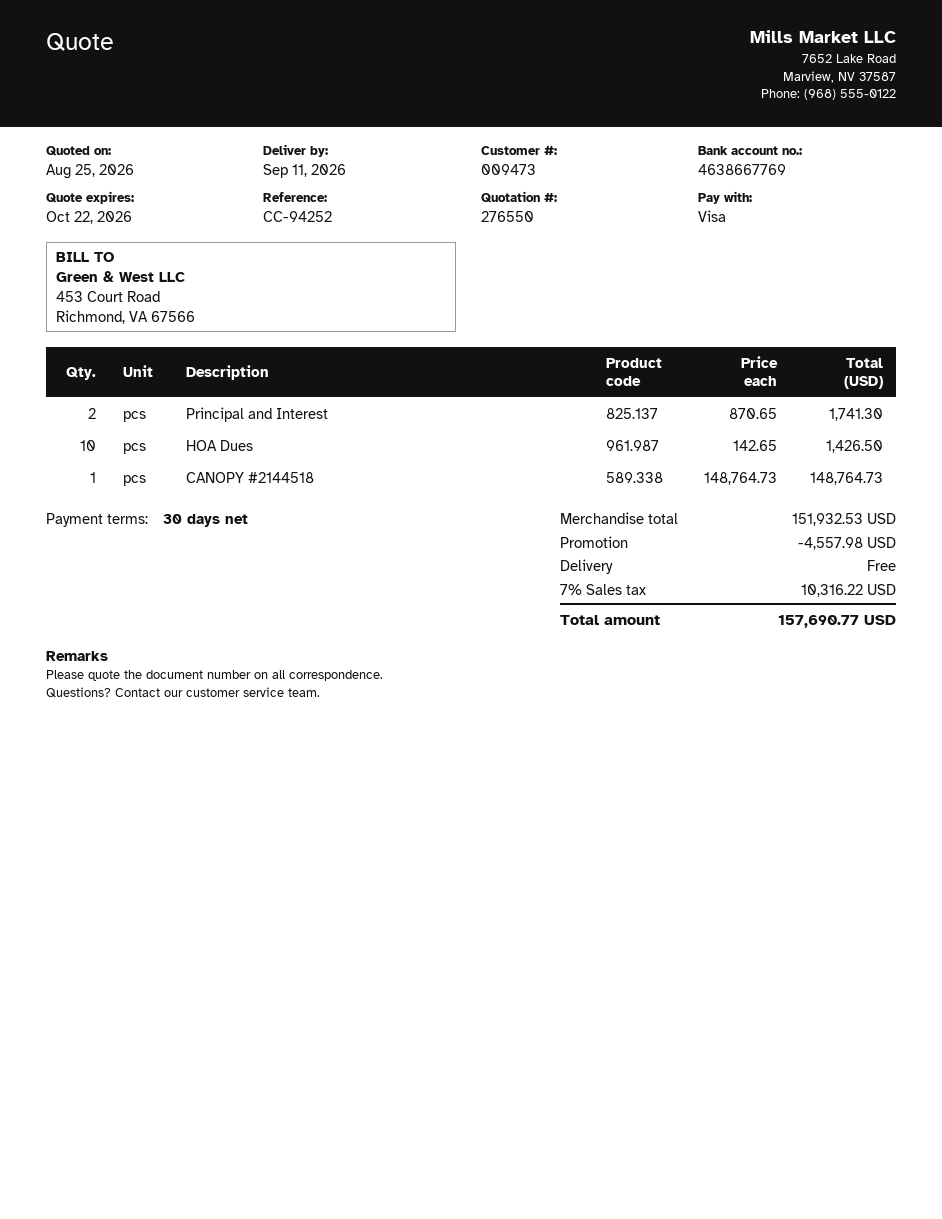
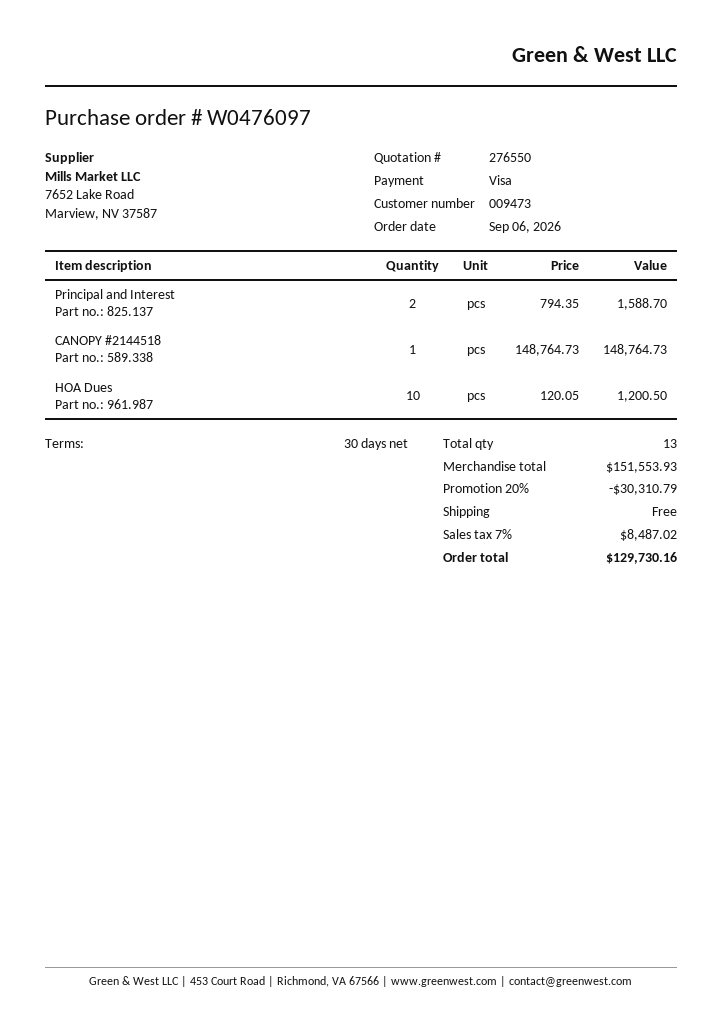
Principal and Interest: 2 x 870.65 = 1741.30 -> 2 x 794.35 = 1588.70
HOA Dues: 10 x 142.65 = 1426.50 -> 10 x 120.05 = 1200.50
subtotal: 151932.53 -> 151553.93
discount: 4557.98 -> 30310.79
tax: 7% = 10316.22 -> 7% = 8487.02
total: 157690.77 -> 129730.16

